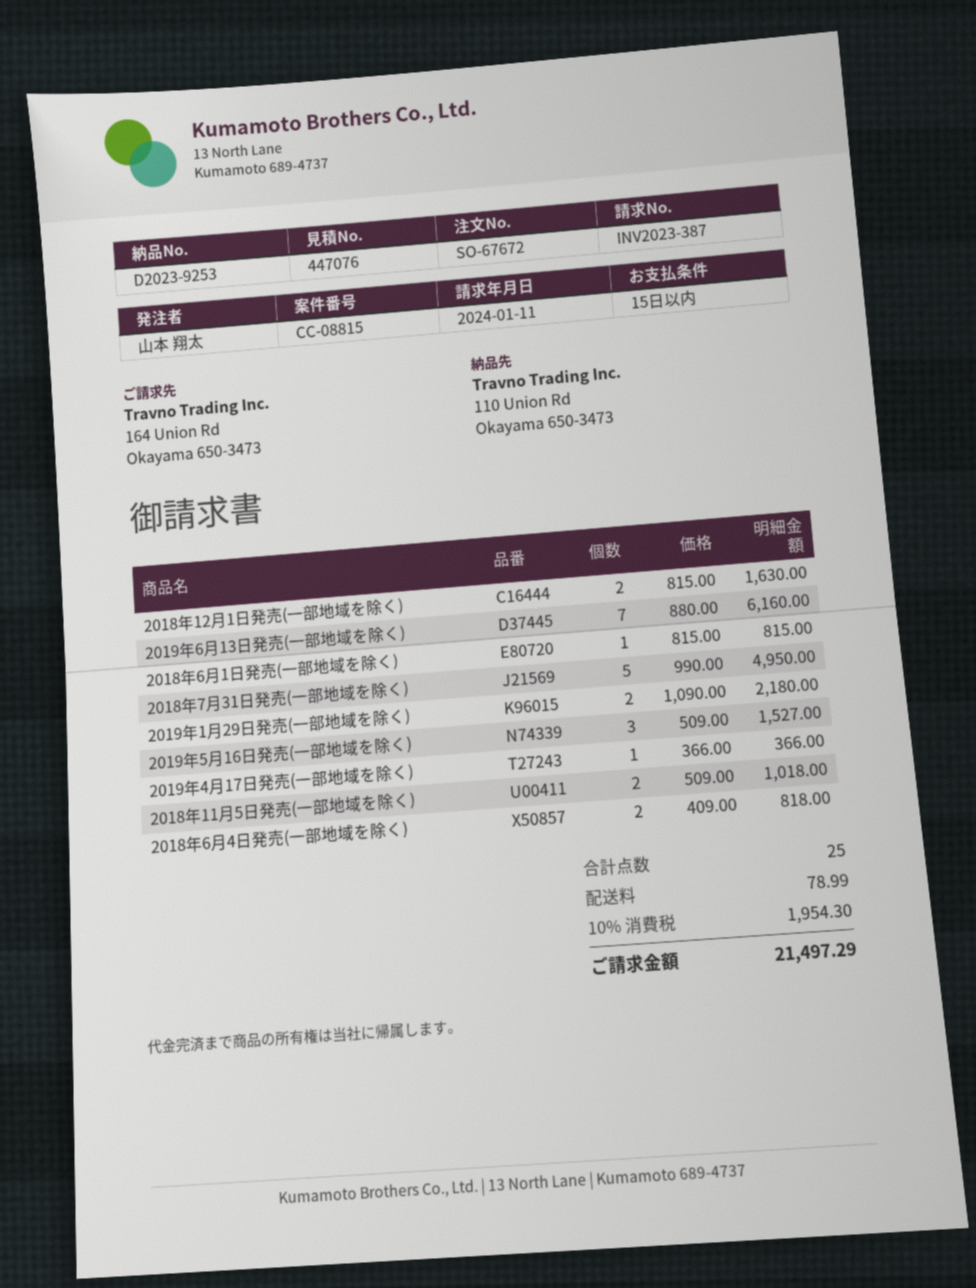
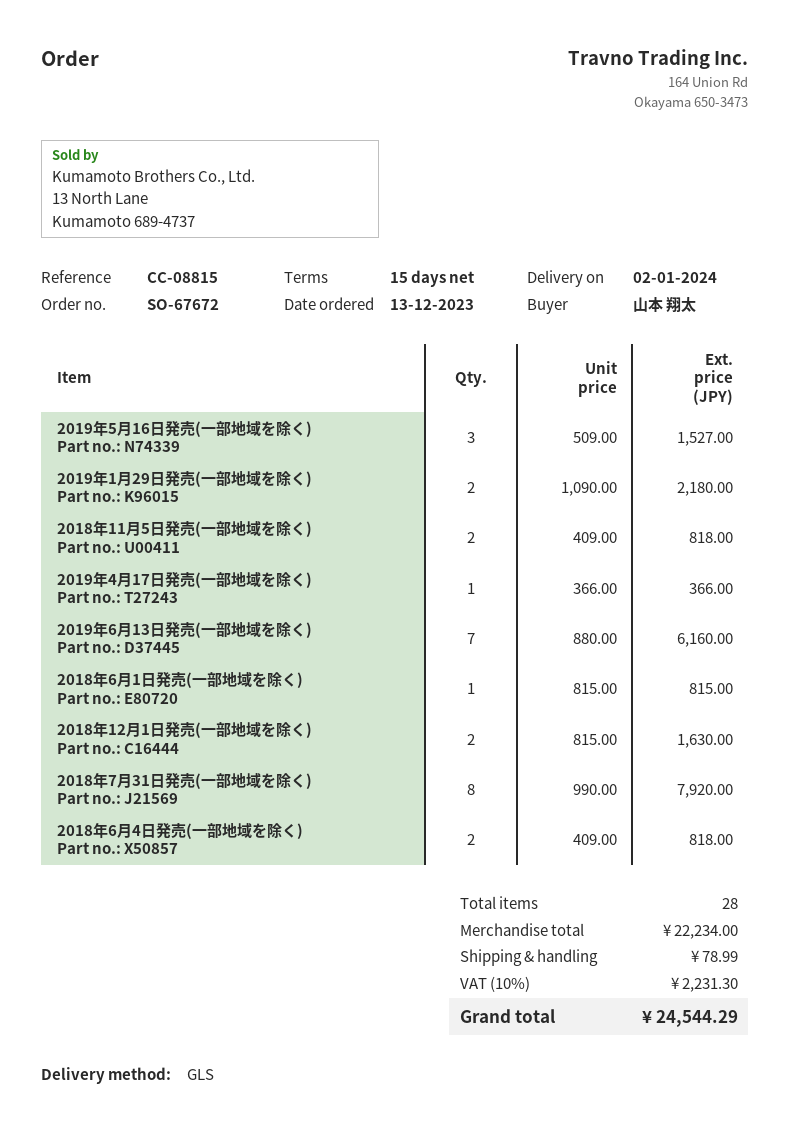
2018年7月31日発売(一部地域を除く): 5 x 990.00 = 4950.00 -> 8 x 990.00 = 7920.00
2018年11月5日発売(一部地域を除く): 2 x 509.00 = 1018.00 -> 2 x 409.00 = 818.00
total quantity: 25 -> 28
tax: 10% = 1954.30 -> 10% = 2231.30
total: 21497.29 -> 24544.29

